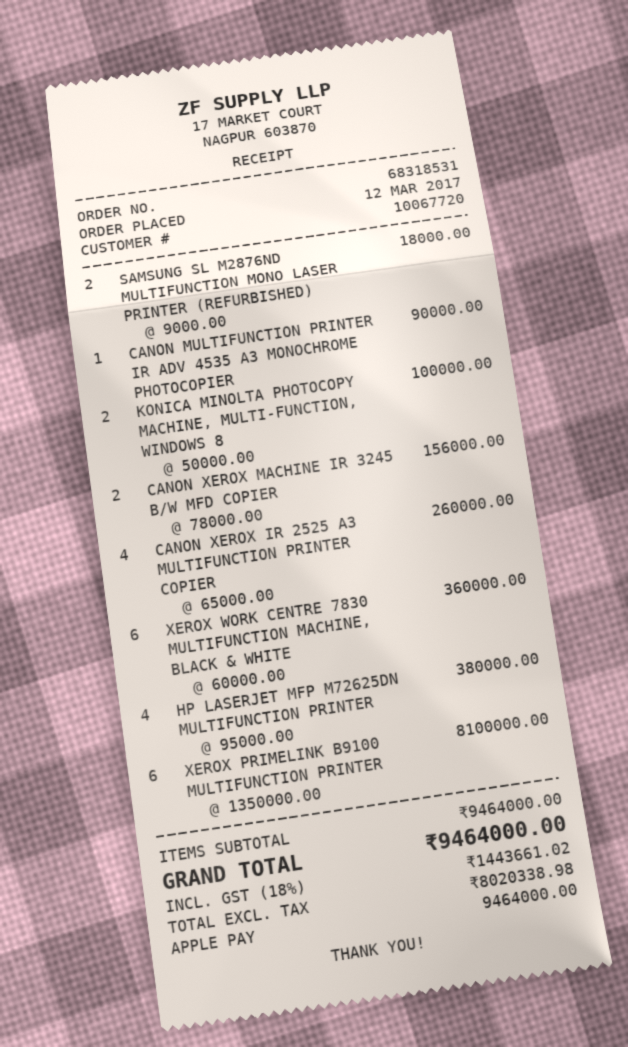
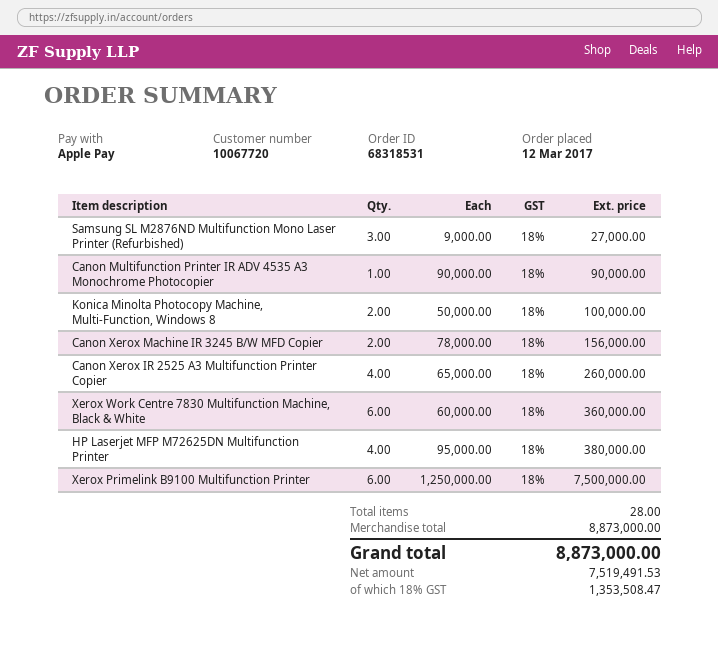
SAMSUNG SL M2876ND MULTIFUNCTION MONO LASER PRINTER (REFURBISHED): 2 x 9000.00 = 18000.00 -> 3 x 9000.00 = 27000.00
XEROX PRIMELINK B9100 MULTIFUNCTION PRINTER: 6 x 1350000.00 = 8100000.00 -> 6 x 1250000.00 = 7500000.00
subtotal: 9464000.00 -> 8873000.00
net: 8020338.98 -> 7519491.53
tax: 18% = 1443661.02 -> 18% = 1353508.47
total: 9464000.00 -> 8873000.00

